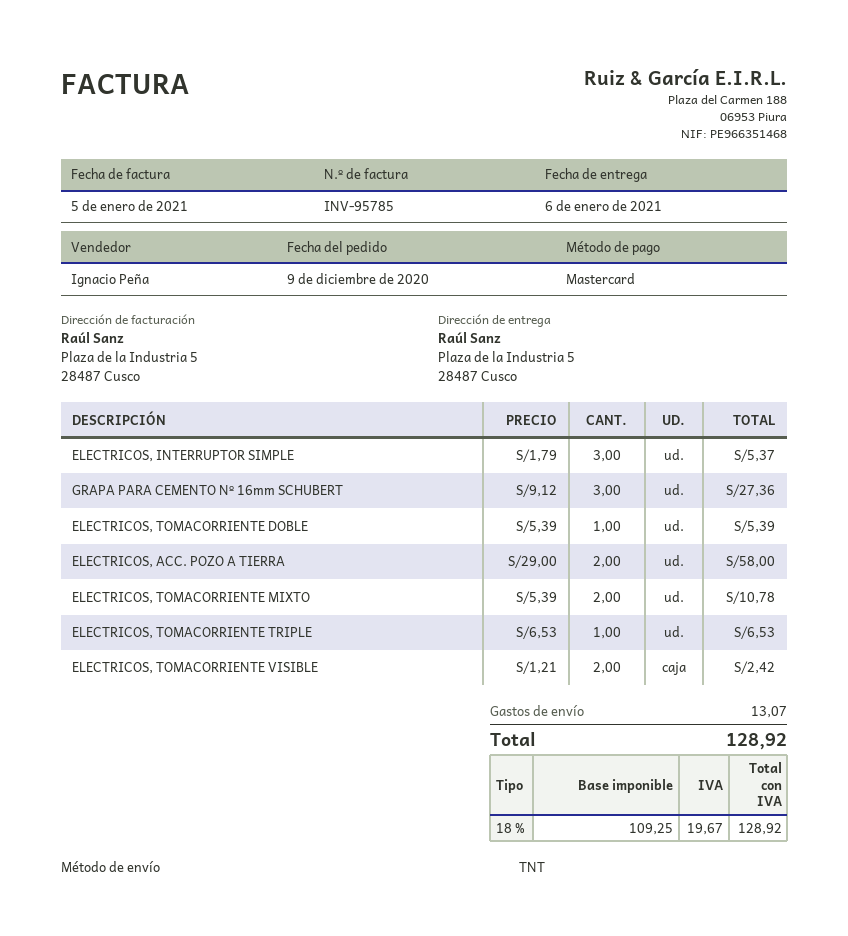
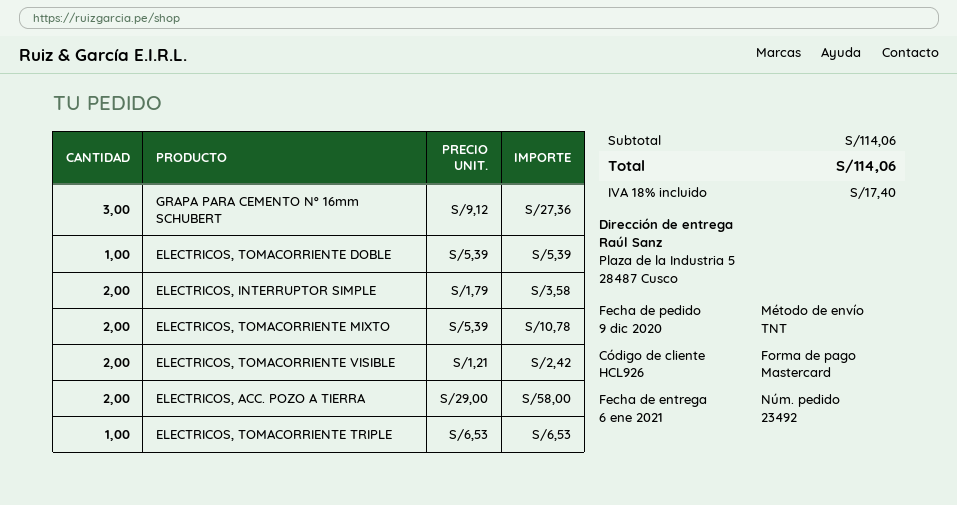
ELECTRICOS, INTERRUPTOR SIMPLE: 3 x 1.79 = 5.37 -> 2 x 1.79 = 3.58
shipping: 13.07 -> none
tax: 18% = 19.67 -> 18% = 17.40
total: 128.92 -> 114.06

